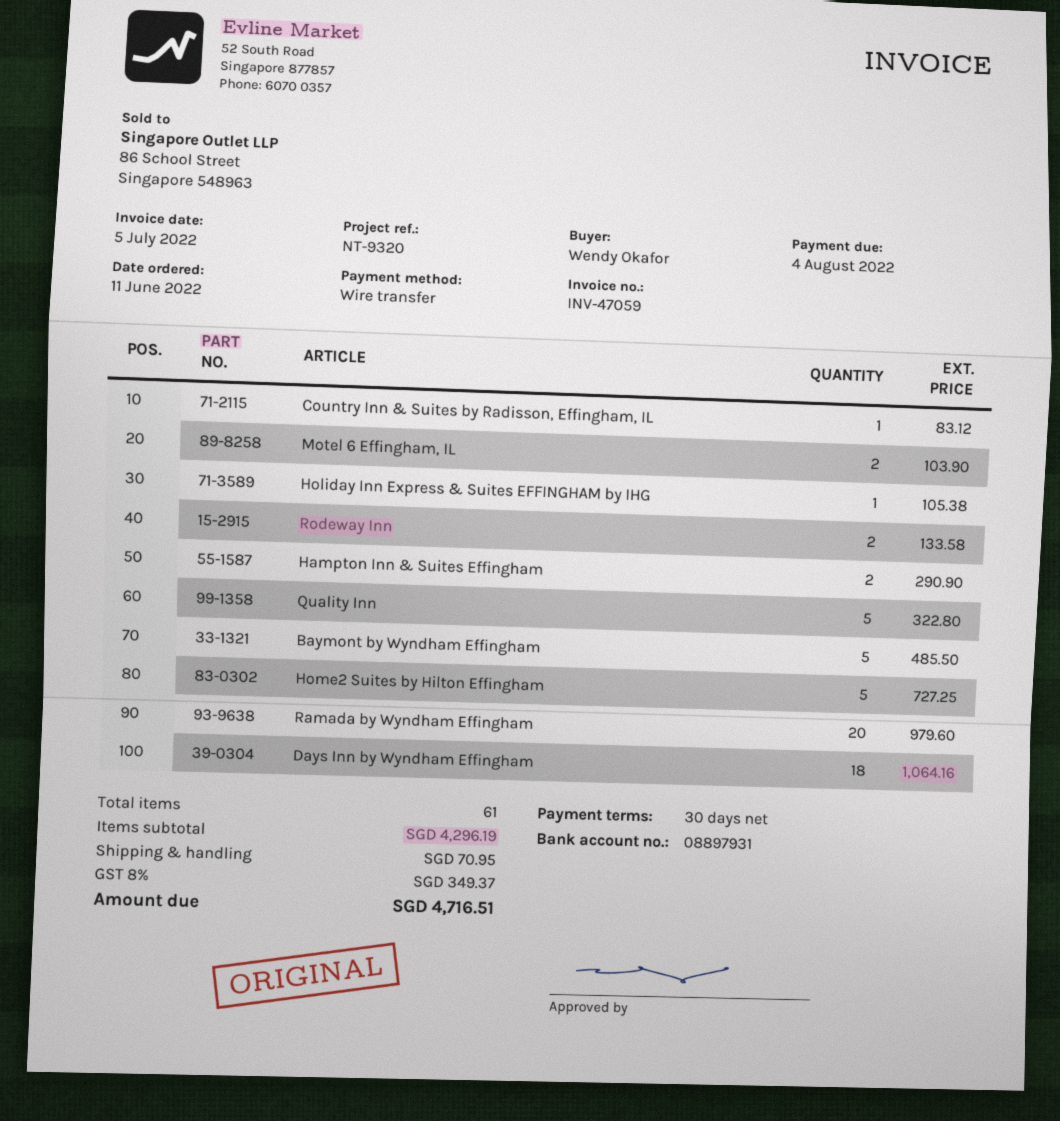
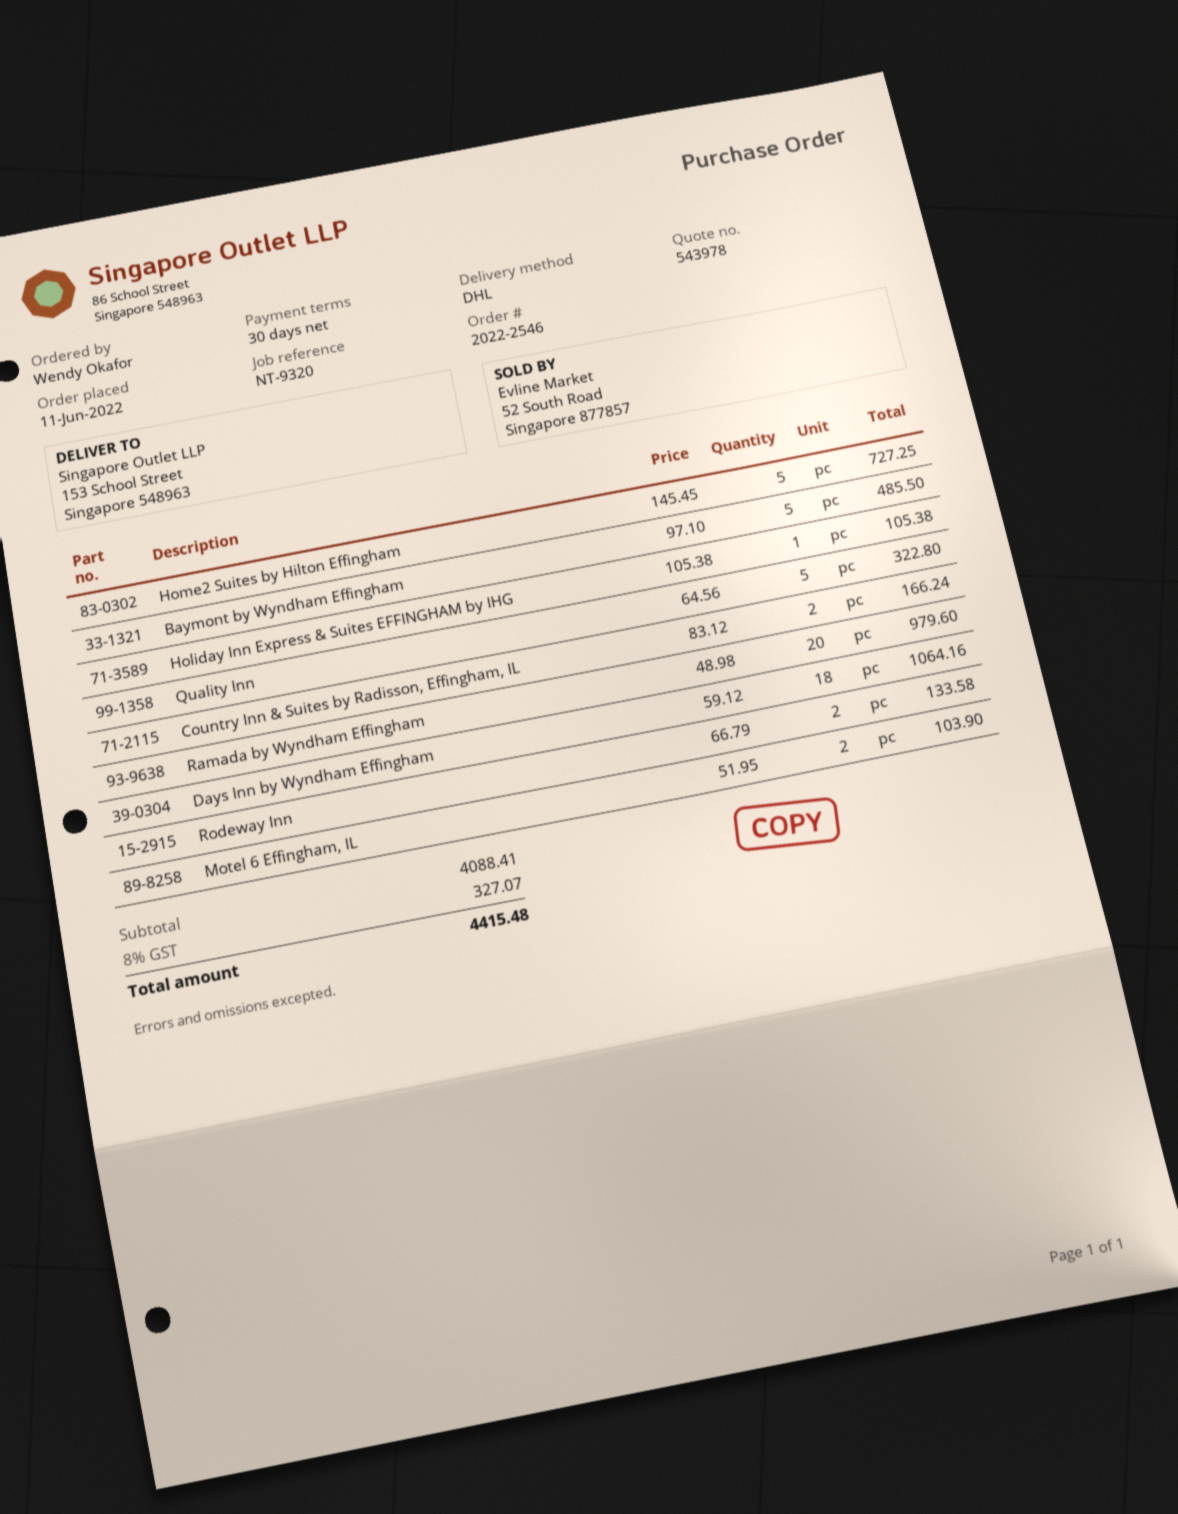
Country Inn & Suites by Radisson, Effingham, IL: 1 for 83.12 -> 2 for 166.24
Hampton Inn & Suites Effingham: 2 for 290.90 -> none
subtotal: 4296.19 -> 4088.41
shipping: 70.95 -> none
tax: 8% = 349.37 -> 8% = 327.07
total: 4716.51 -> 4415.48

